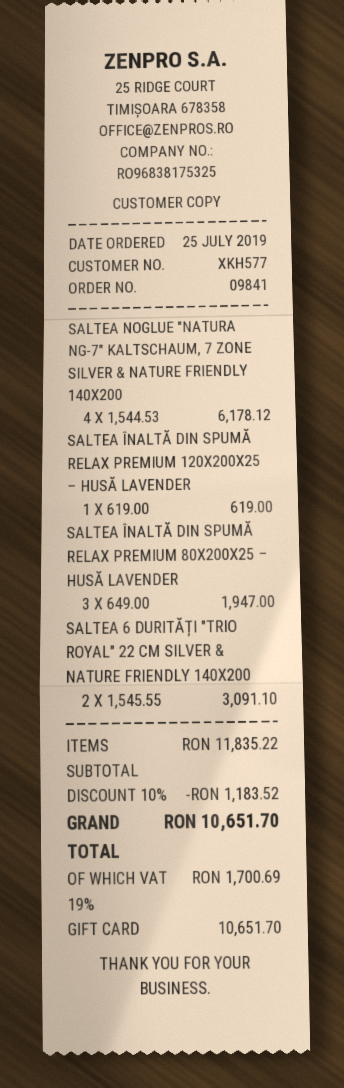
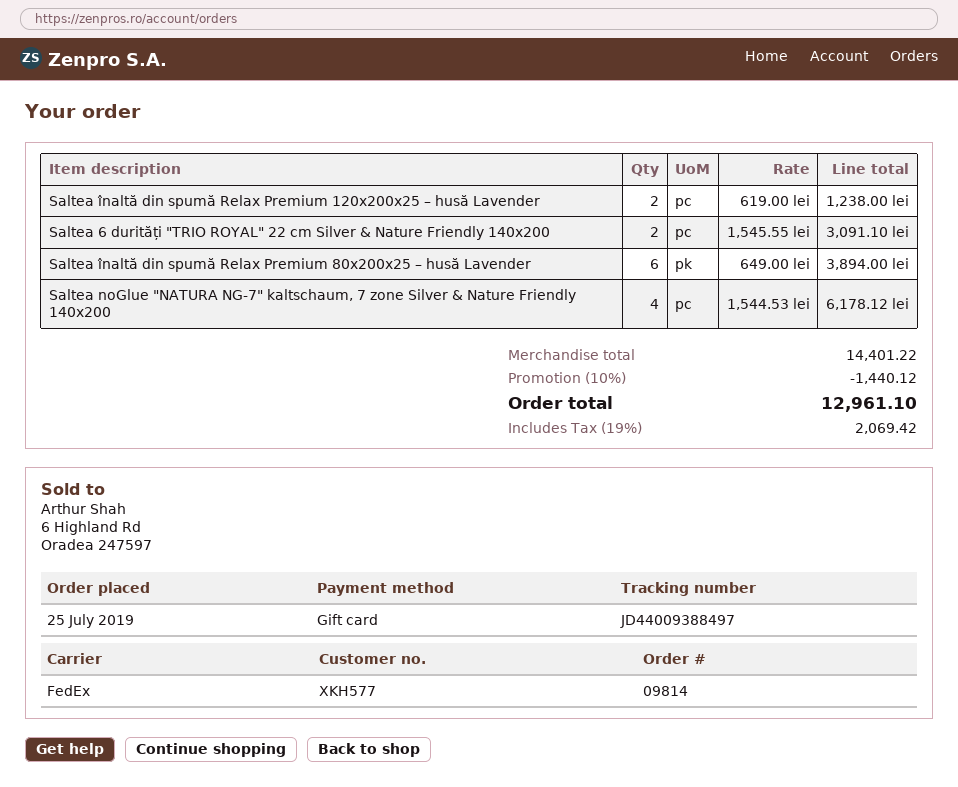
order number: 09841 -> 09814
SALTEA ÎNALTĂ DIN SPUMĂ RELAX PREMIUM 120X200X25 – HUSĂ LAVENDER: 1 x 619.00 = 619.00 -> 2 x 619.00 = 1238.00
SALTEA ÎNALTĂ DIN SPUMĂ RELAX PREMIUM 80X200X25 – HUSĂ LAVENDER: 3 x 649.00 = 1947.00 -> 6 x 649.00 = 3894.00
subtotal: 11835.22 -> 14401.22
discount: 10% = 1183.52 -> 10% = 1440.12
tax: 19% = 1700.69 -> 19% = 2069.42
total: 10651.70 -> 12961.10

